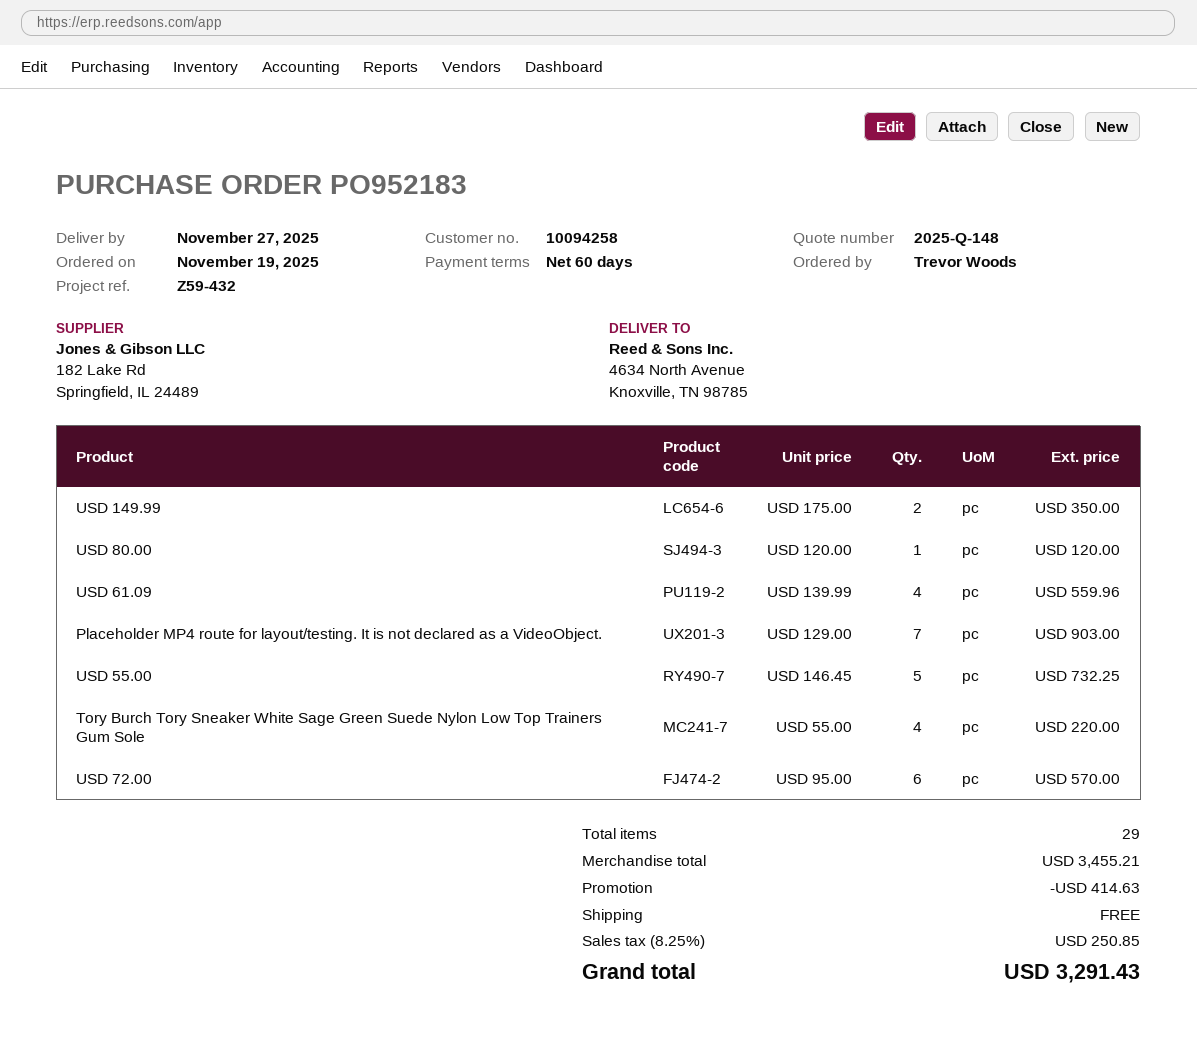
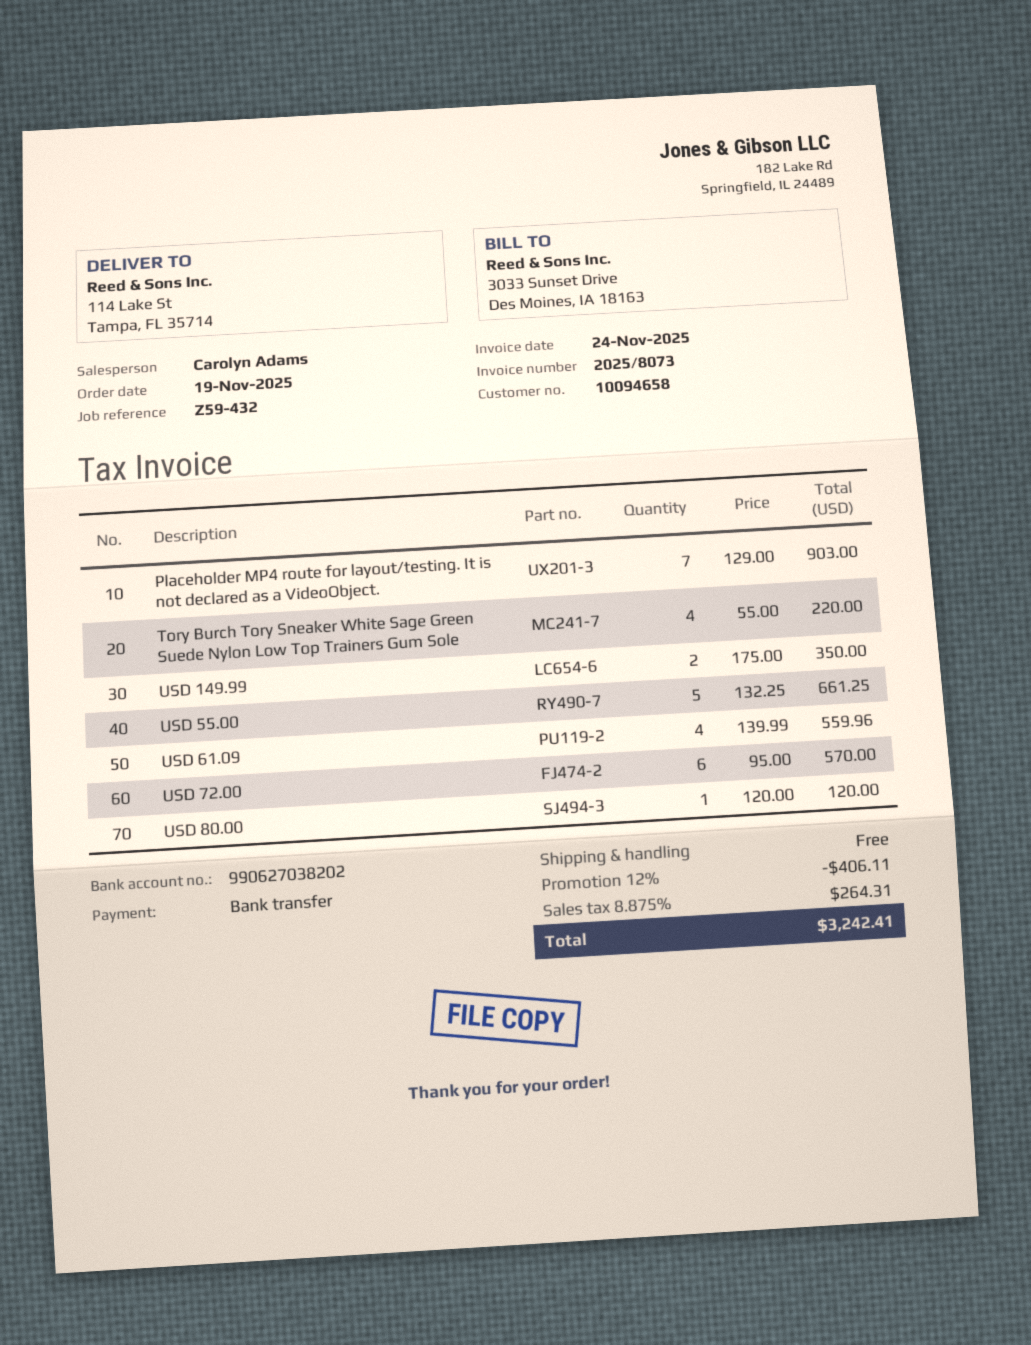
customer number: 10094258 -> 10094658
ship to: 4634 North Avenue, Knoxville, TN 98785 -> 114 Lake St, Tampa, FL 35714
USD 55.00: 5 x 146.45 = 732.25 -> 5 x 132.25 = 661.25
discount: 414.63 -> 406.11
tax: 8.25% = 250.85 -> 8.875% = 264.31
total: 3291.43 -> 3242.41

